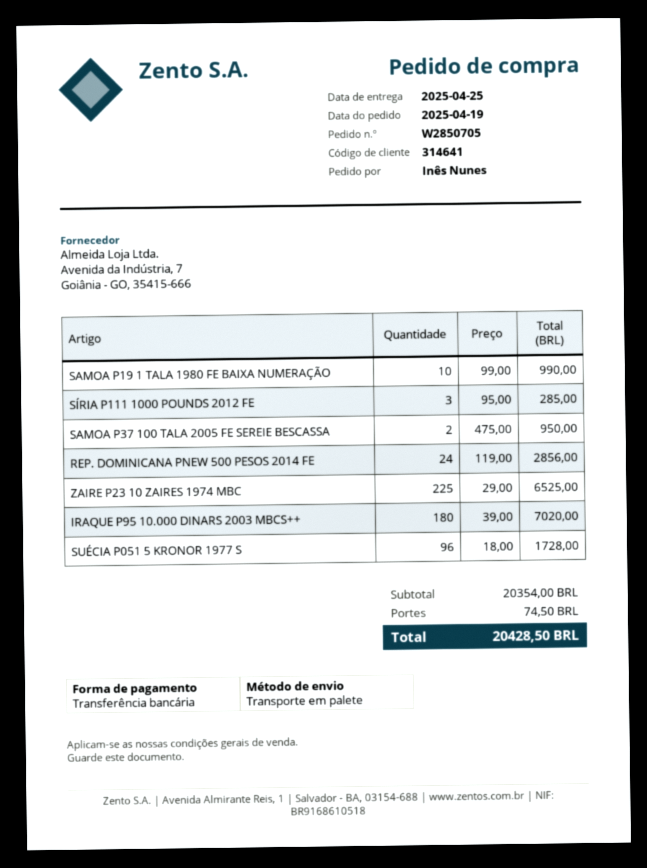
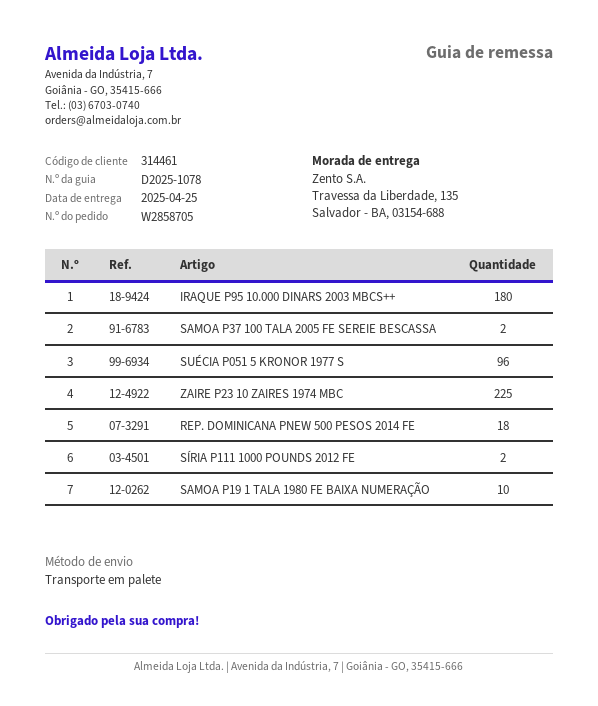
order number: W2850705 -> W2858705
customer number: 314641 -> 314461
SÍRIA P111 1000 POUNDS 2012 FE: 3 -> 2
REP. DOMINICANA PNEW 500 PESOS 2014 FE: 24 -> 18

